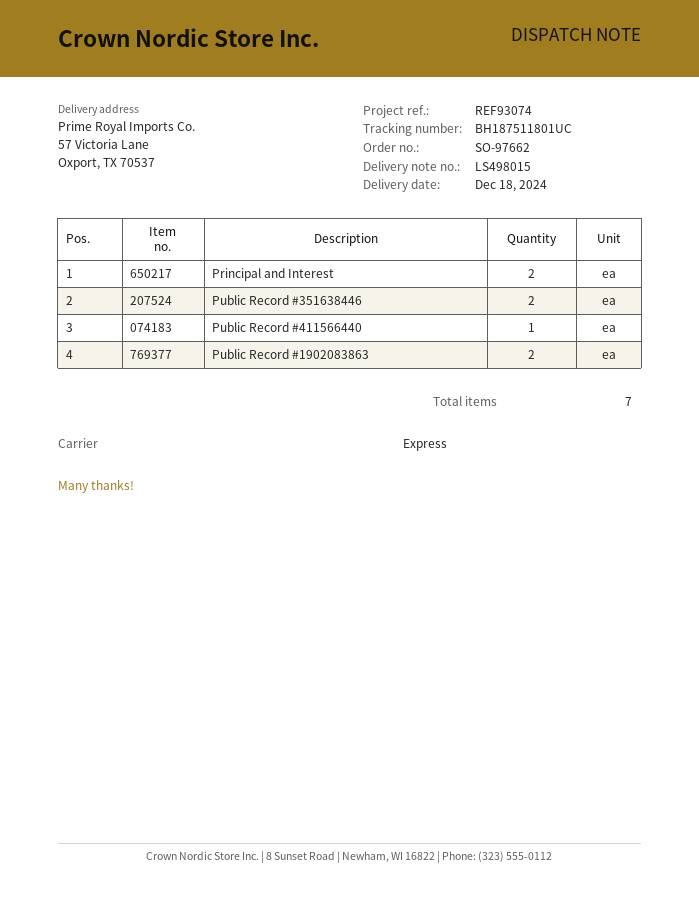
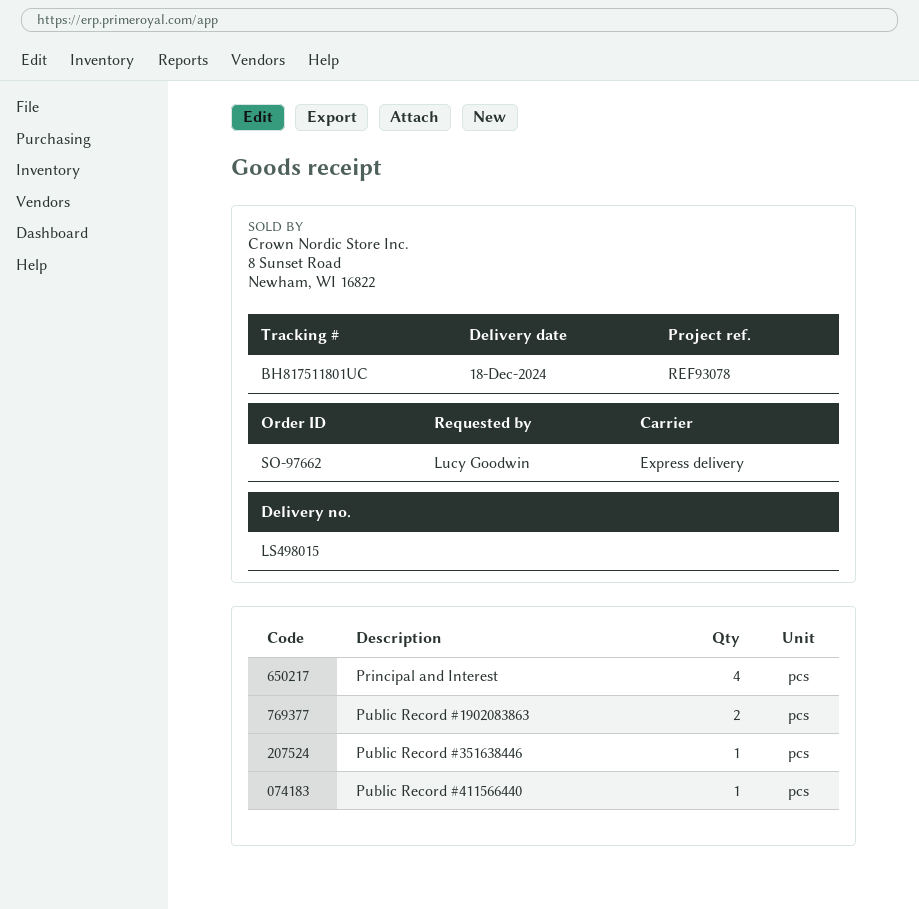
reference: REF93074 -> REF93078
tracking number: BH187511801UC -> BH817511801UC
Principal and Interest: 2 -> 4
Public Record #351638446: 2 -> 1

